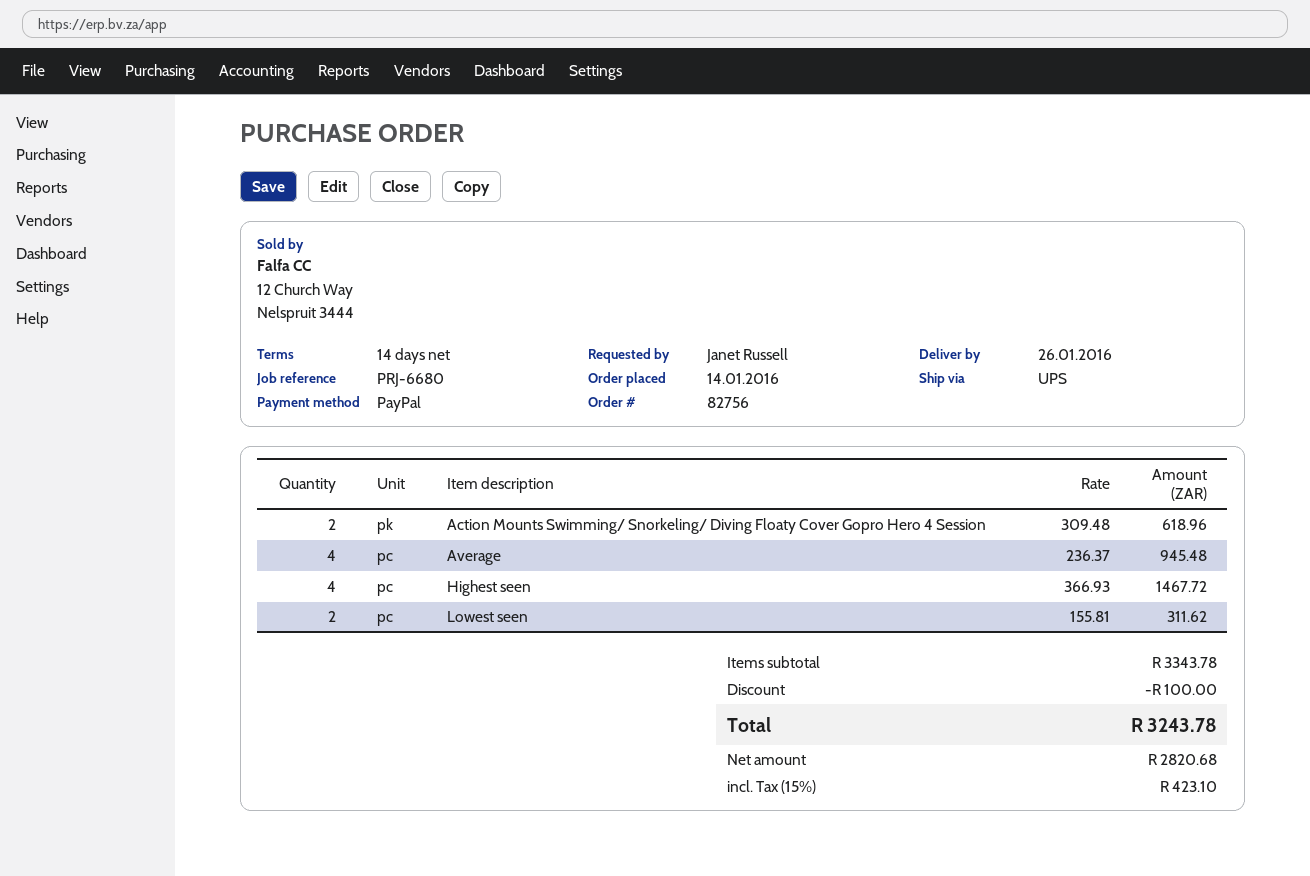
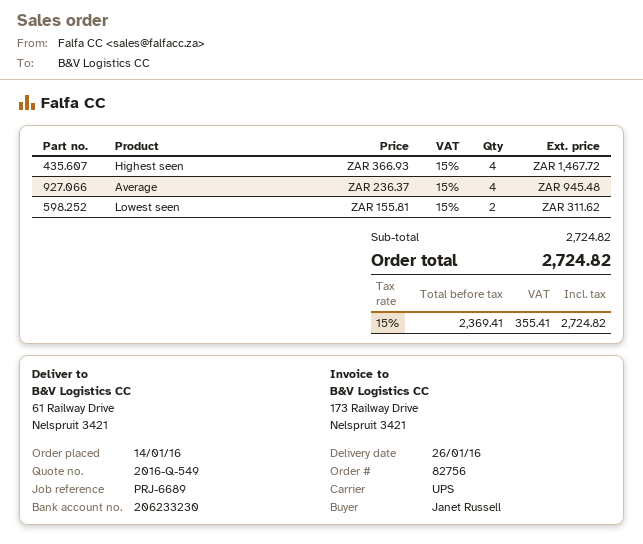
reference: PRJ-6680 -> PRJ-6689
Action Mounts Swimming/ Snorkeling/ Diving Floaty Cover Gopro Hero 4 Session: 2 x 309.48 = 618.96 -> none
subtotal: 3343.78 -> 2724.82
discount: 100.00 -> none
net: 2820.68 -> 2369.41
tax: 15% = 423.10 -> 15% = 355.41
total: 3243.78 -> 2724.82

